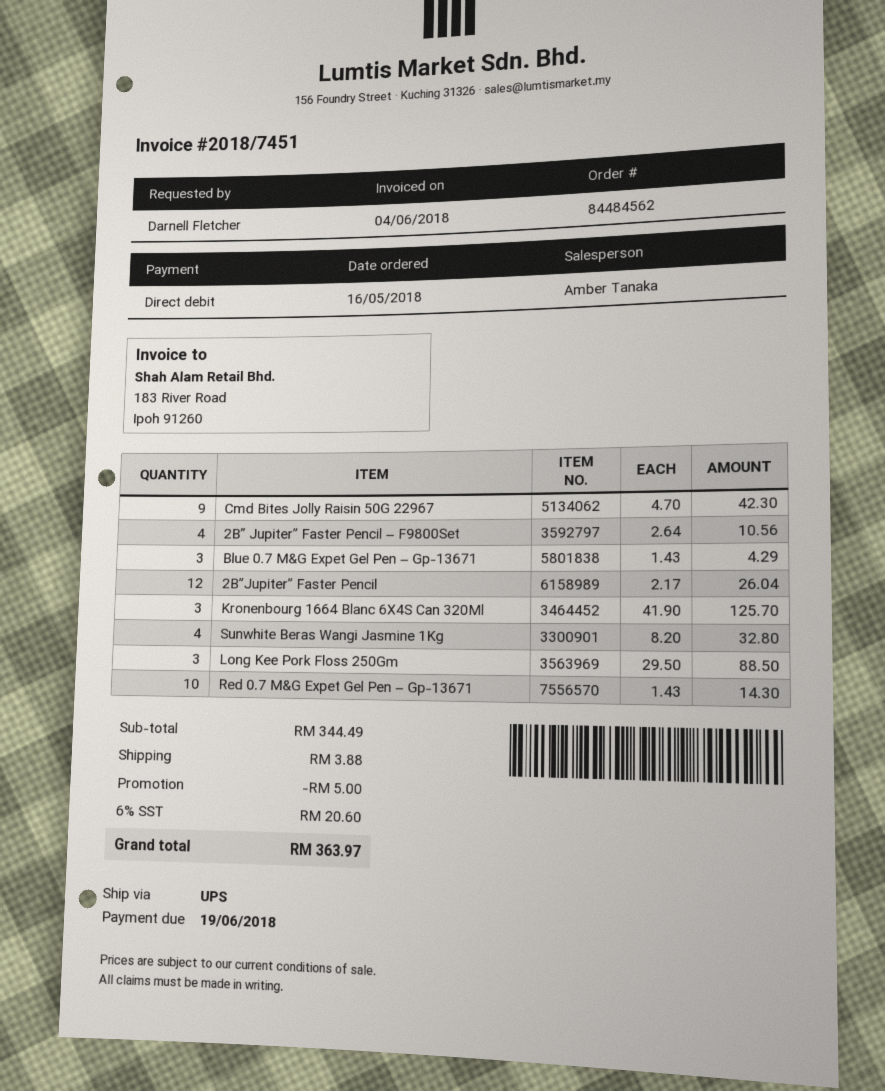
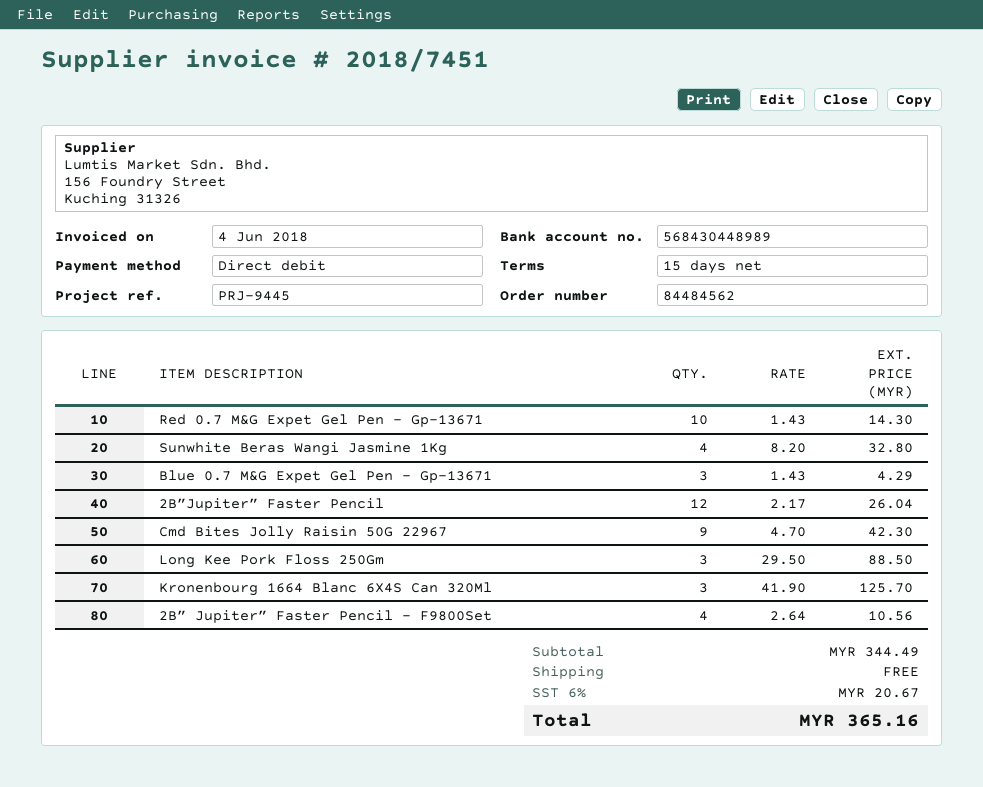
discount: 5.00 -> none
shipping: 3.88 -> 0.00
tax: 6% = 20.60 -> 6% = 20.67
total: 363.97 -> 365.16

